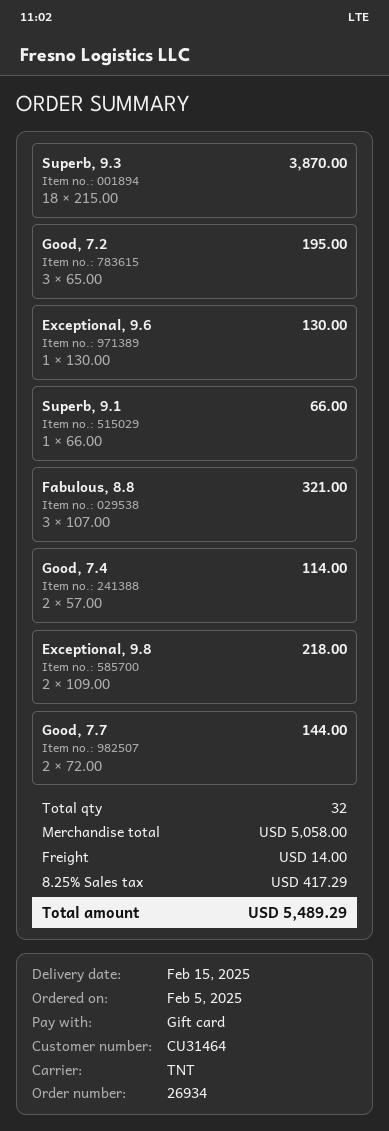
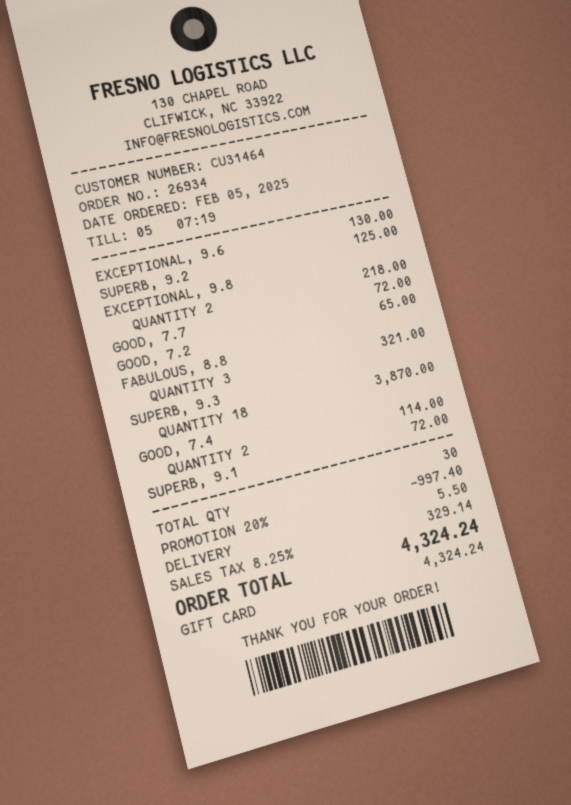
Good, 7.2: 3 for 195.00 -> 1 for 65.00
Superb, 9.1: 1 for 66.00 -> 1 for 72.00
Good, 7.7: 2 for 144.00 -> 1 for 72.00
SUPERB, 9.2: none -> 1 for 125.00
total quantity: 32 -> 30
discount: none -> 20% = 997.40
shipping: 14.00 -> 5.50
tax: 8.25% = 417.29 -> 8.25% = 329.14
total: 5489.29 -> 4324.24

